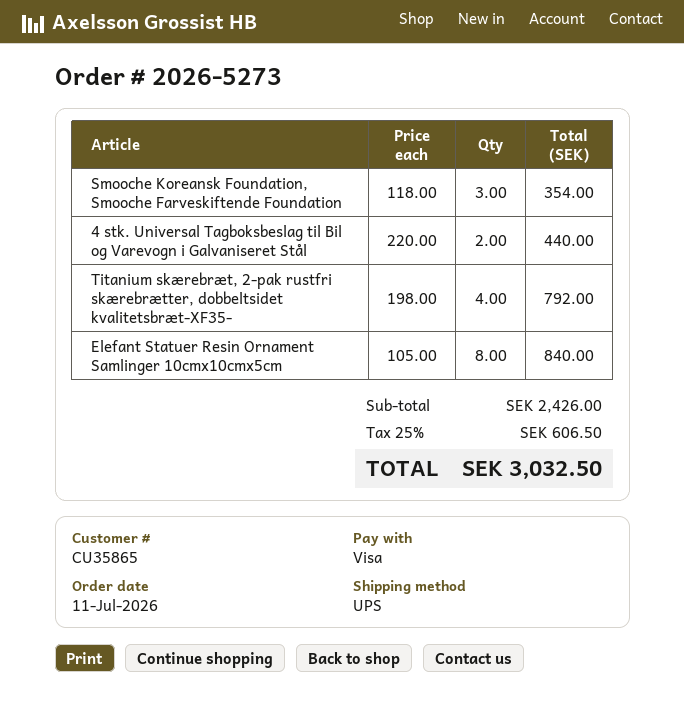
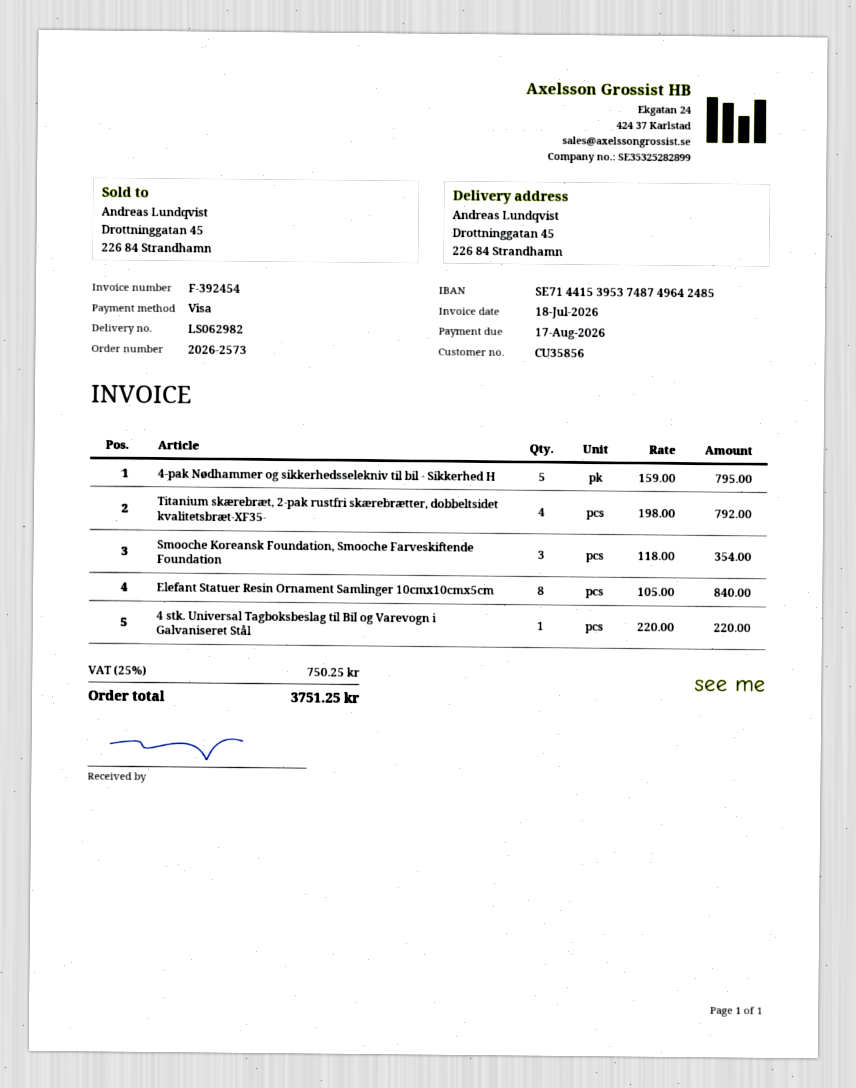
order number: 2026-5273 -> 2026-2573
customer number: CU35865 -> CU35856
4 stk. Universal Tagboksbeslag til Bil og Varevogn i Galvaniseret Stål: 2 x 220.00 = 440.00 -> 1 x 220.00 = 220.00
4-pak Nødhammer og sikkerhedsselekniv til bil - Sikkerhed H: none -> 5 x 159.00 = 795.00
tax: 25% = 606.50 -> 25% = 750.25
total: 3032.50 -> 3751.25

